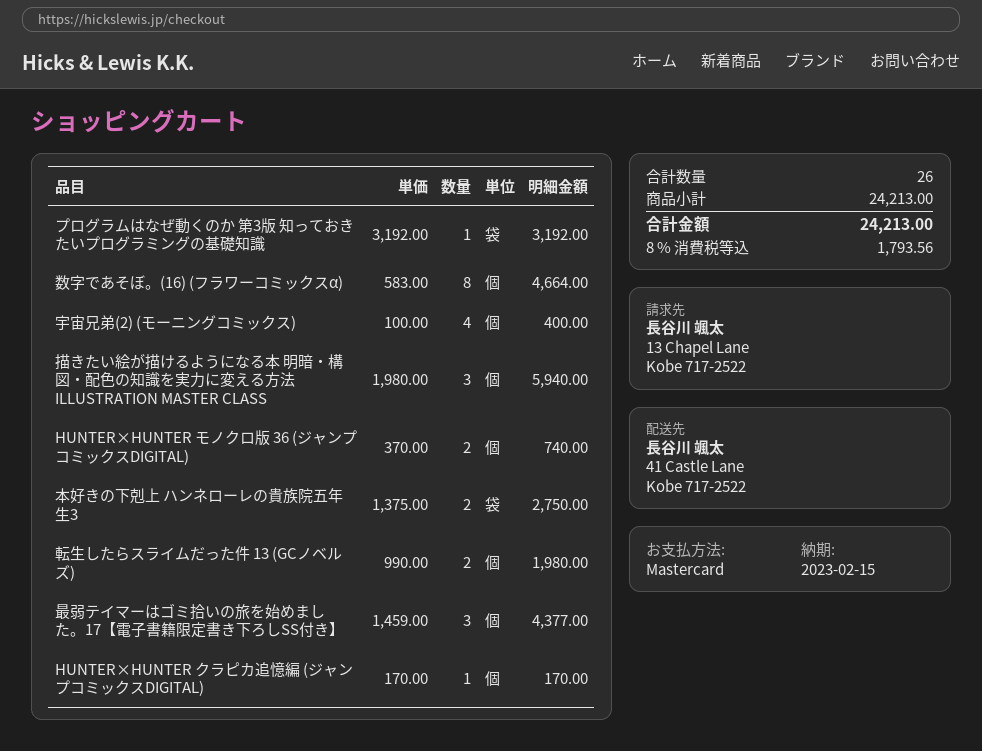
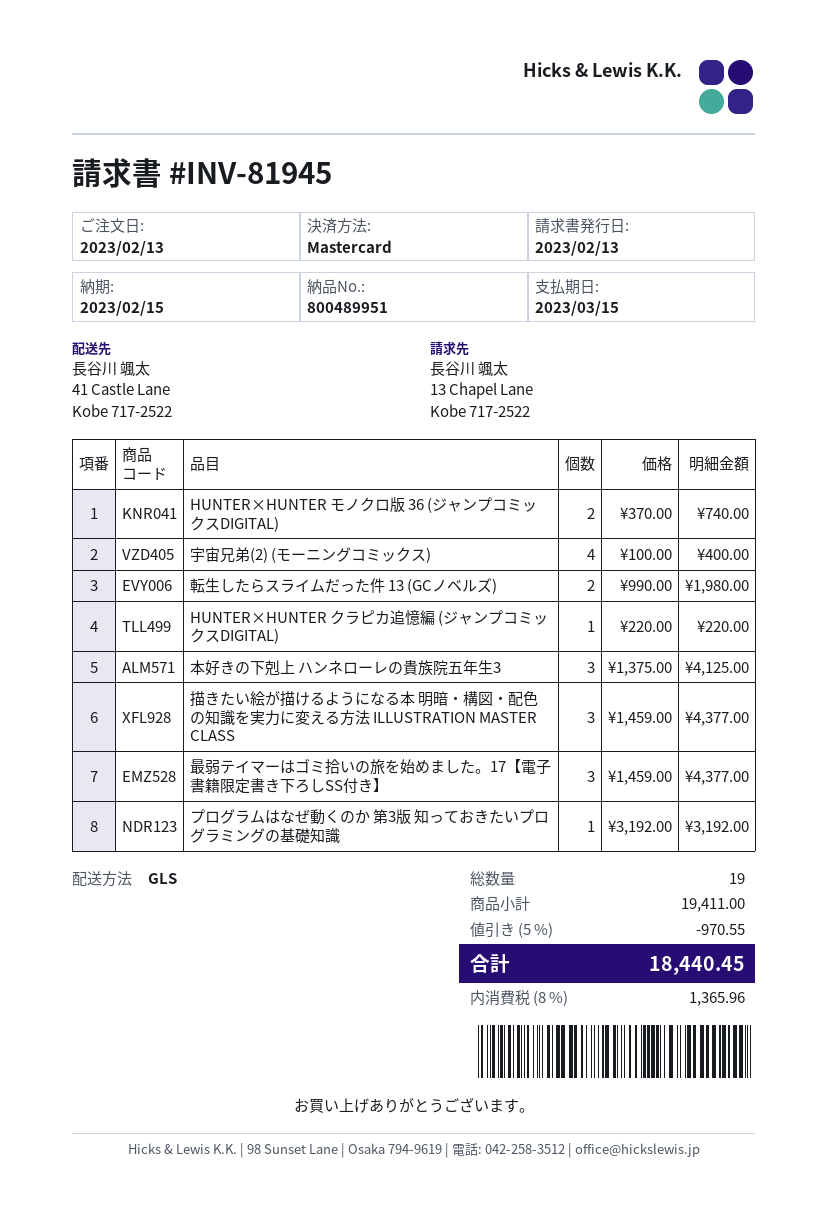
数字であそぼ。(16) (フラワーコミックスα): 8 x 583.00 = 4664.00 -> none
描きたい絵が描けるようになる本 明暗・構図・配色の知識を実力に変える方法 ILLUSTRATION MASTER CLASS: 3 x 1980.00 = 5940.00 -> 3 x 1459.00 = 4377.00
本好きの下剋上 ハンネローレの貴族院五年生3: 2 x 1375.00 = 2750.00 -> 3 x 1375.00 = 4125.00
HUNTER×HUNTER クラピカ追憶編 (ジャンプコミックスDIGITAL): 1 x 170.00 = 170.00 -> 1 x 220.00 = 220.00
total quantity: 26 -> 19
subtotal: 24213.00 -> 19411.00
discount: none -> 5% = 970.55
tax: 8% = 1793.56 -> 8% = 1365.96
total: 24213.00 -> 18440.45

